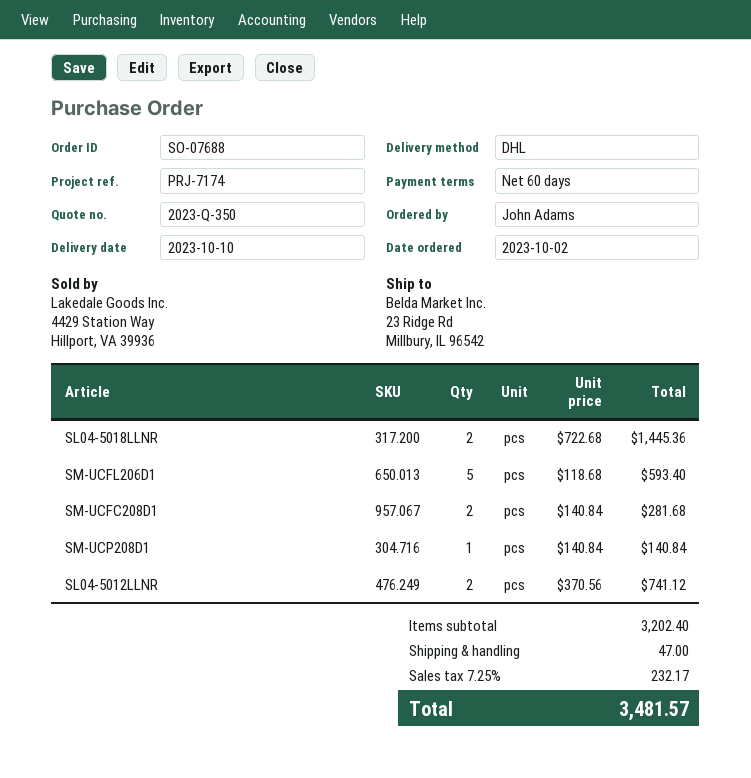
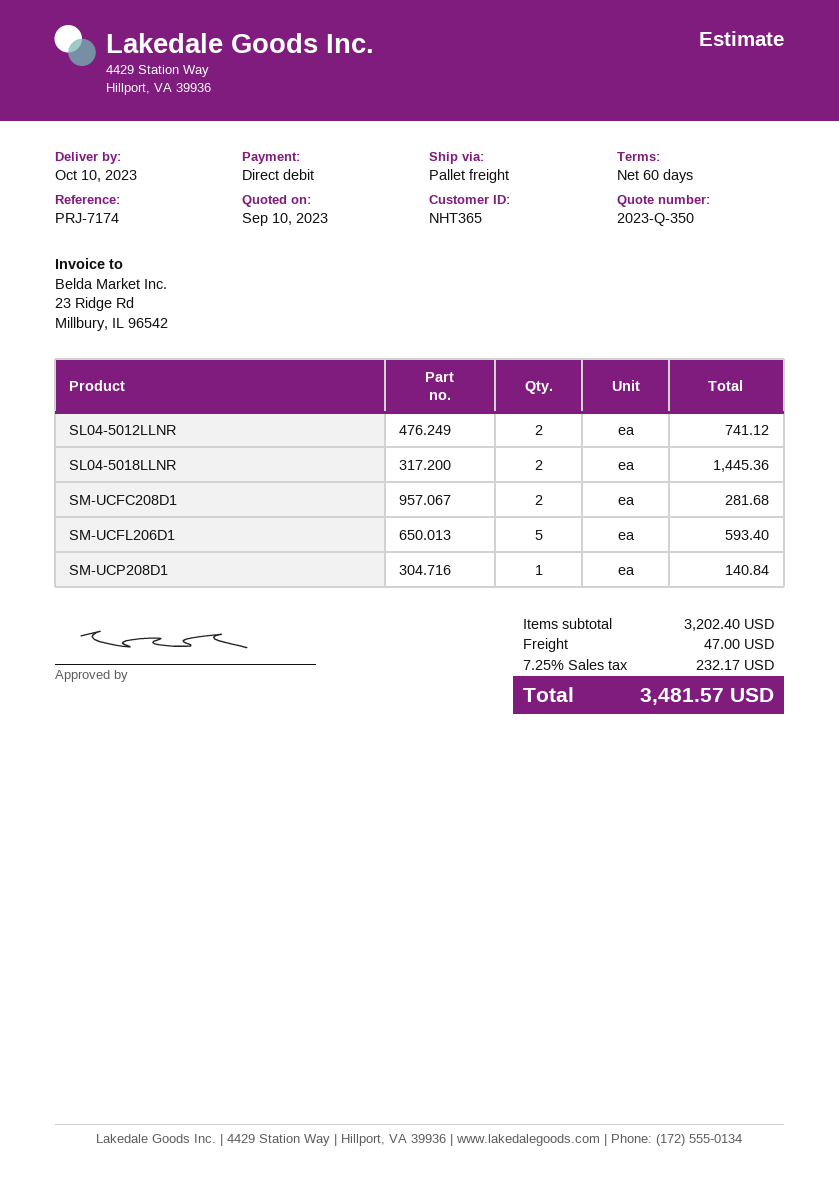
shipping method: DHL -> pallet freight

